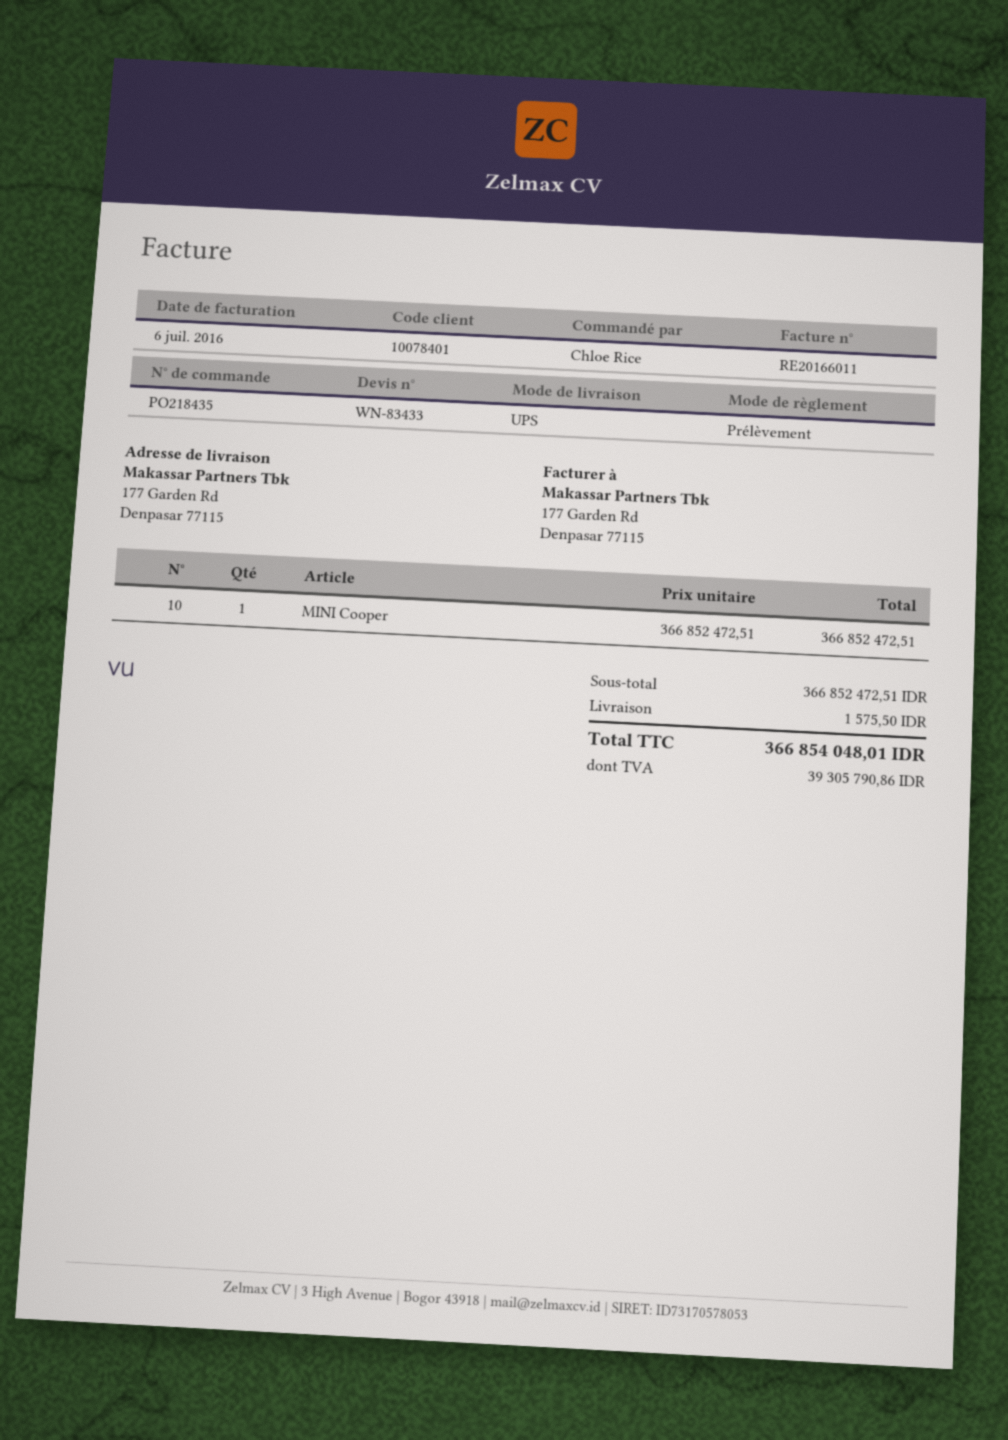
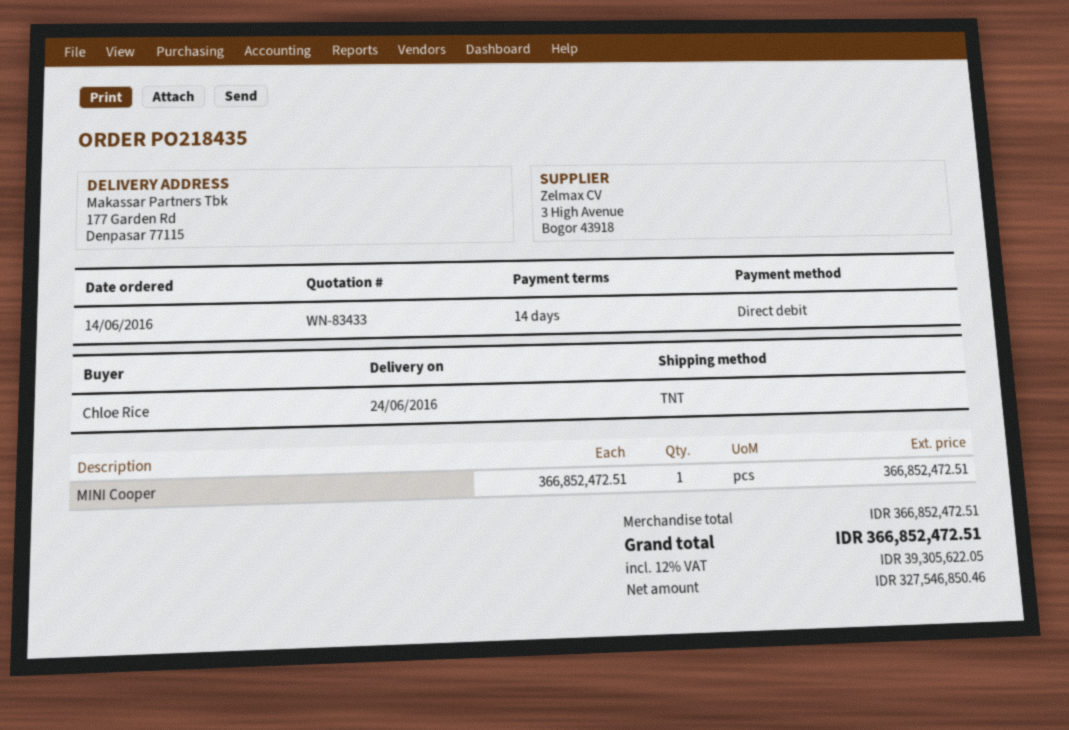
shipping method: UPS -> TNT
shipping: 1575.50 -> none
tax: 39305790.86 -> 39305622.05
total: 366854048.01 -> 366852472.51

